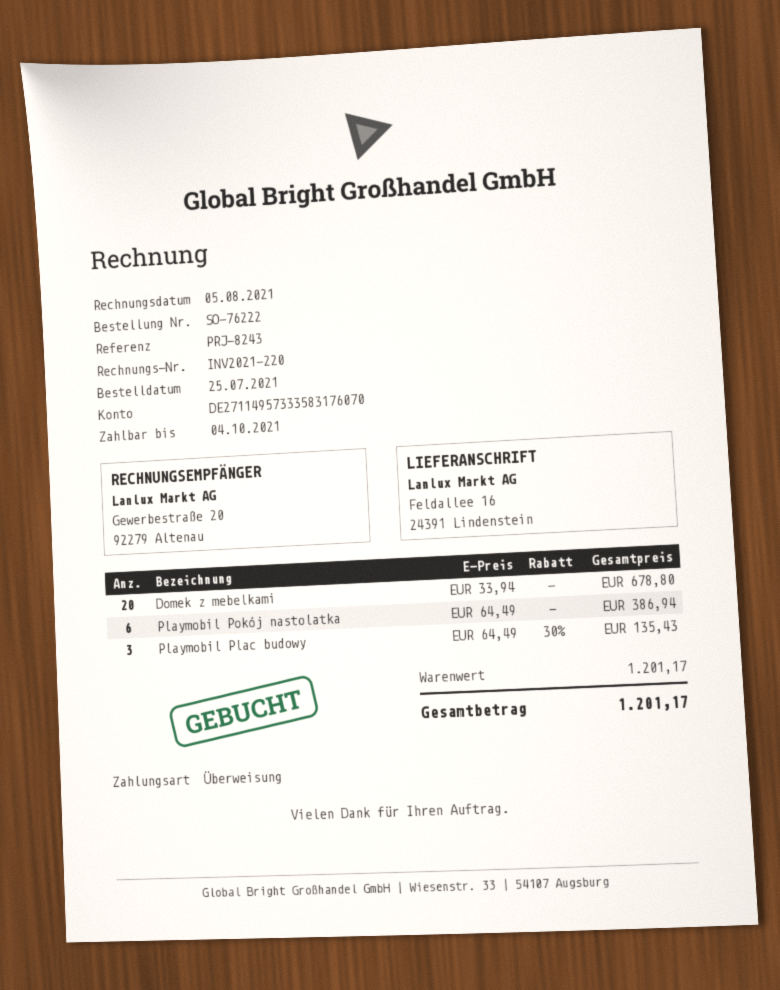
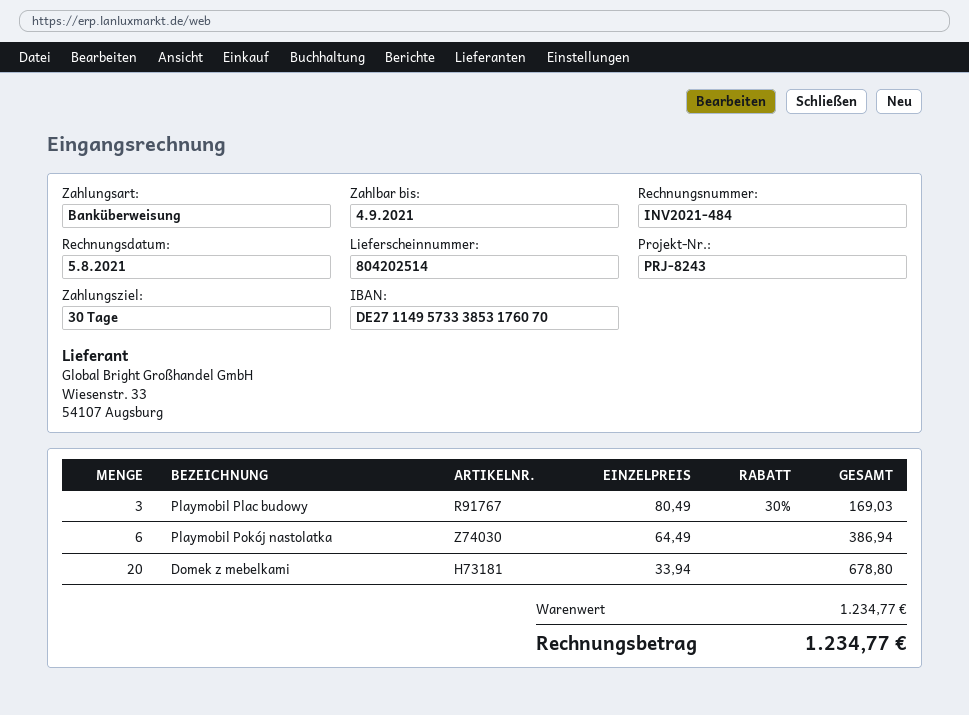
invoice number: INV2021-220 -> INV2021-484
due date: 2021-10-04 -> 2021-09-04
bank account: DE27114957333583176070 -> DE27114957333853176070
Playmobil Plac budowy: 3 x 64.49 - 30% = 135.43 -> 3 x 80.49 - 30% = 169.03
subtotal: 1201.17 -> 1234.77
total: 1201.17 -> 1234.77

